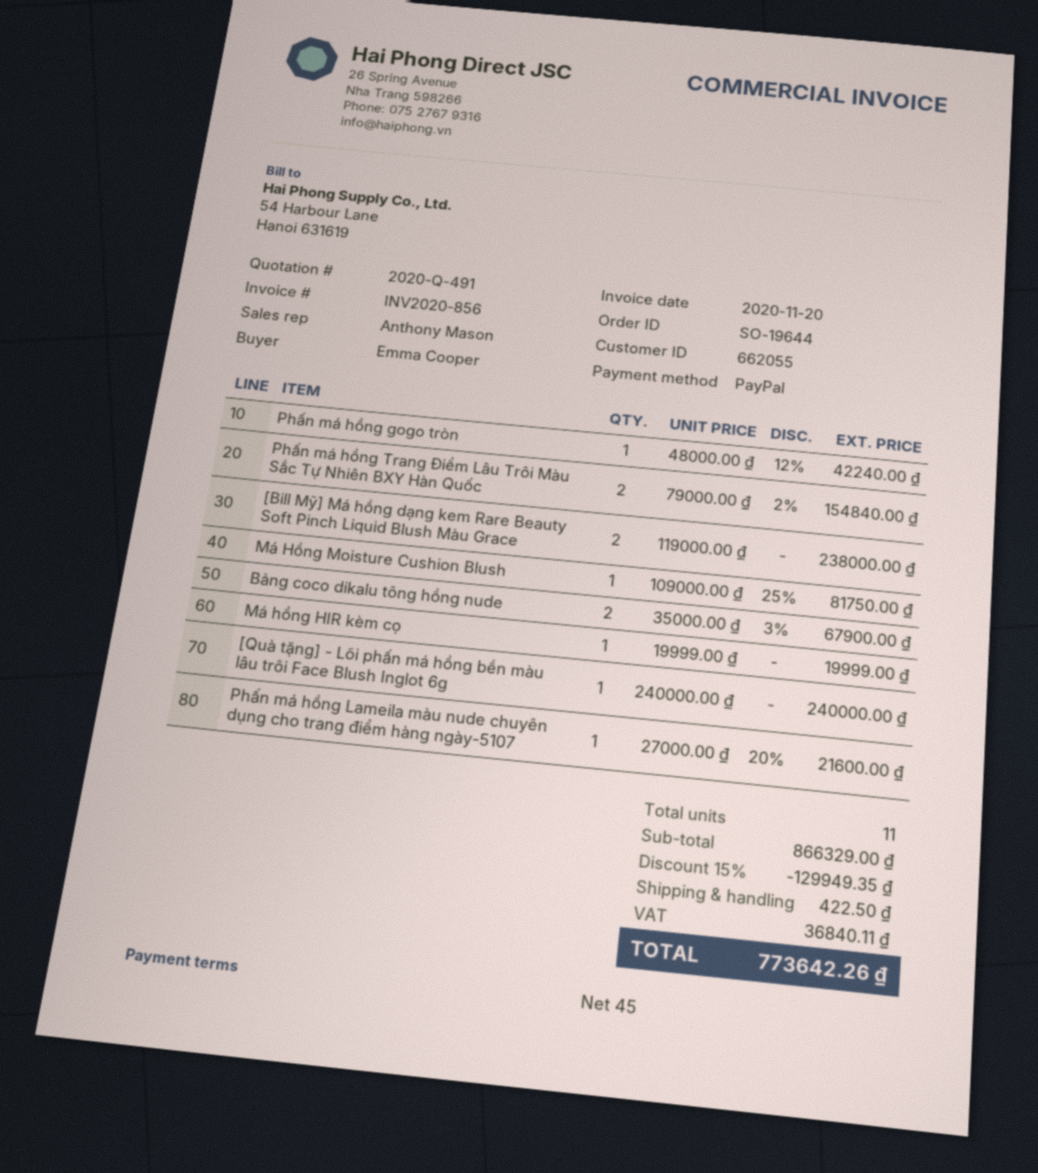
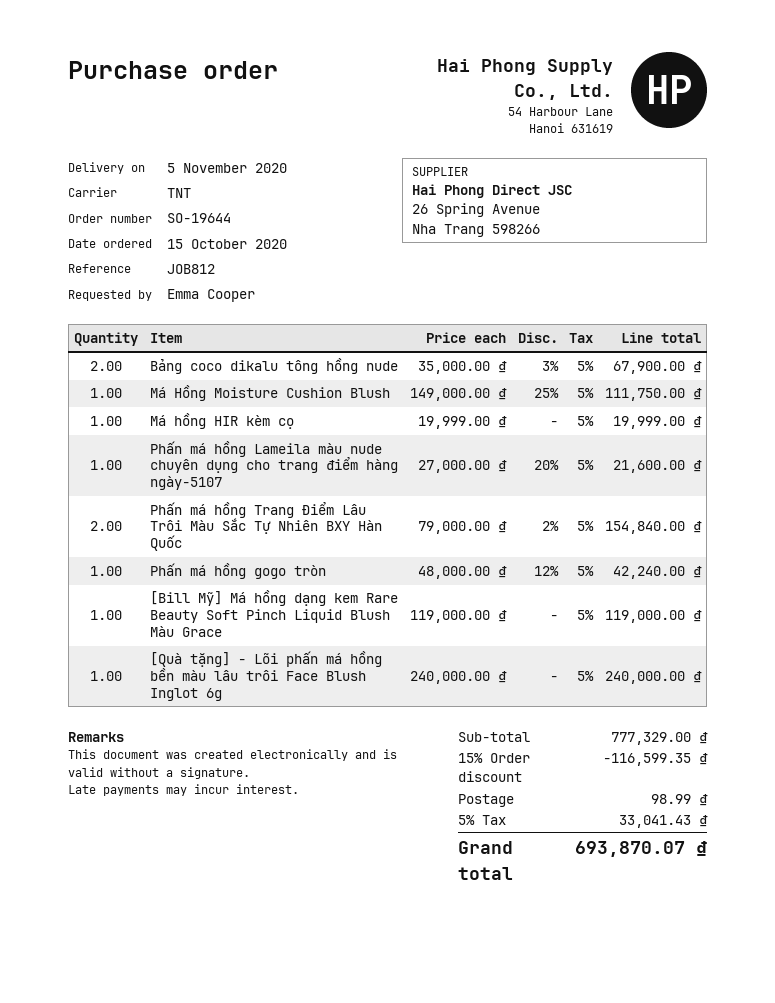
[Bill Mỹ] Má hồng dạng kem Rare Beauty Soft Pinch Liquid Blush Màu Grace: 2 x 119000.00 = 238000.00 -> 1 x 119000.00 = 119000.00
Má Hồng Moisture Cushion Blush: 1 x 109000.00 - 25% = 81750.00 -> 1 x 149000.00 - 25% = 111750.00
subtotal: 866329.00 -> 777329.00
discount: 15% = 129949.35 -> 15% = 116599.35
shipping: 422.50 -> 98.99
tax: 36840.11 -> 33041.43
total: 773642.26 -> 693870.07

